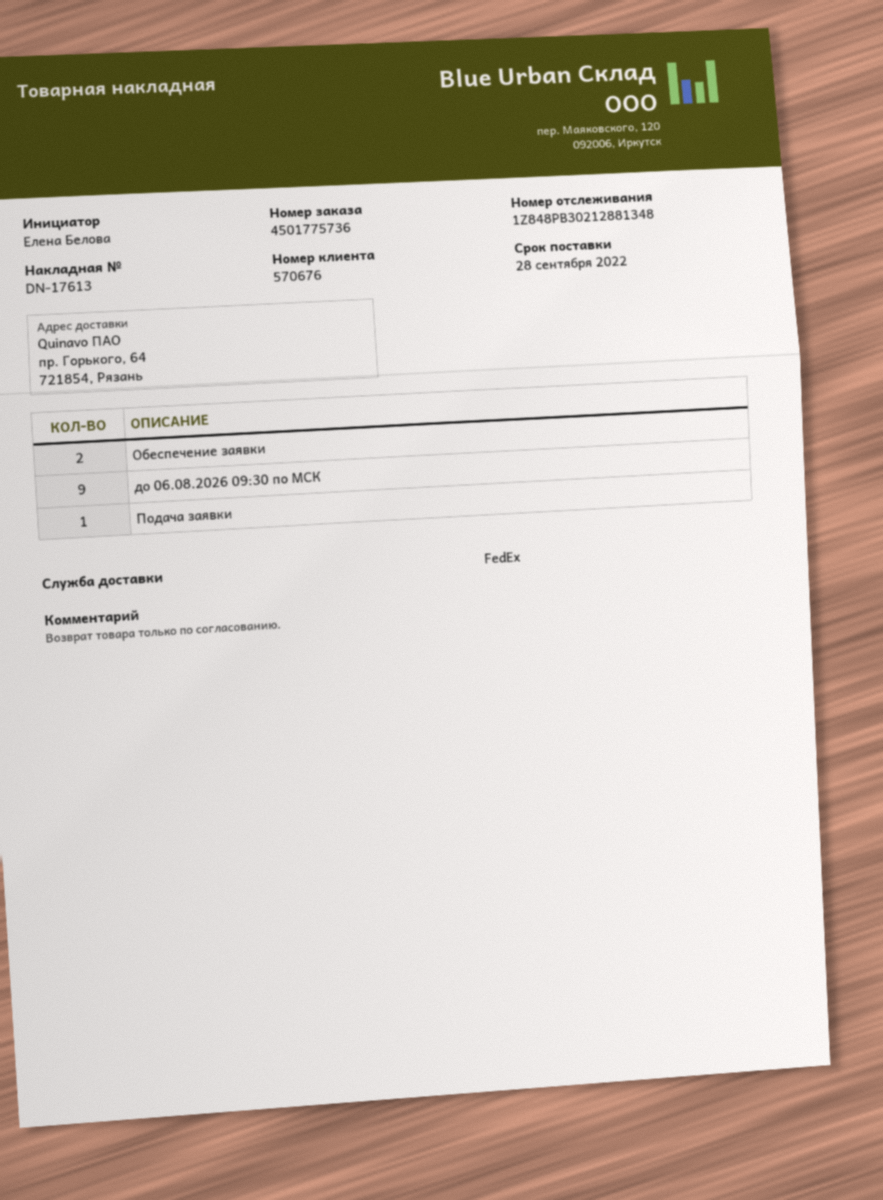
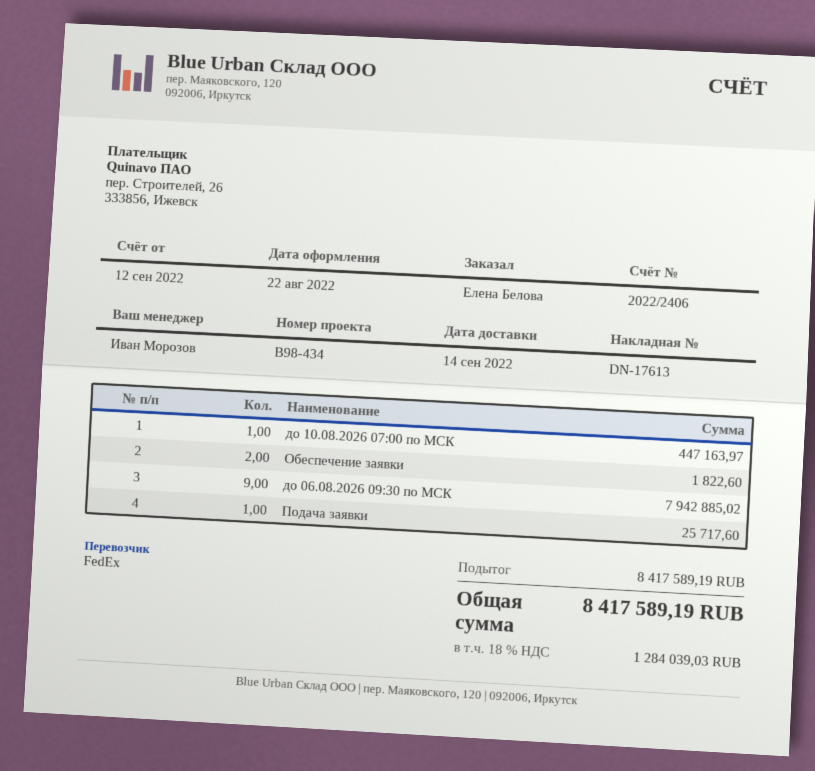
delivery date: 2022-09-28 -> 2022-09-14
до 10.08.2026 07:00 по МСК: none -> 1

